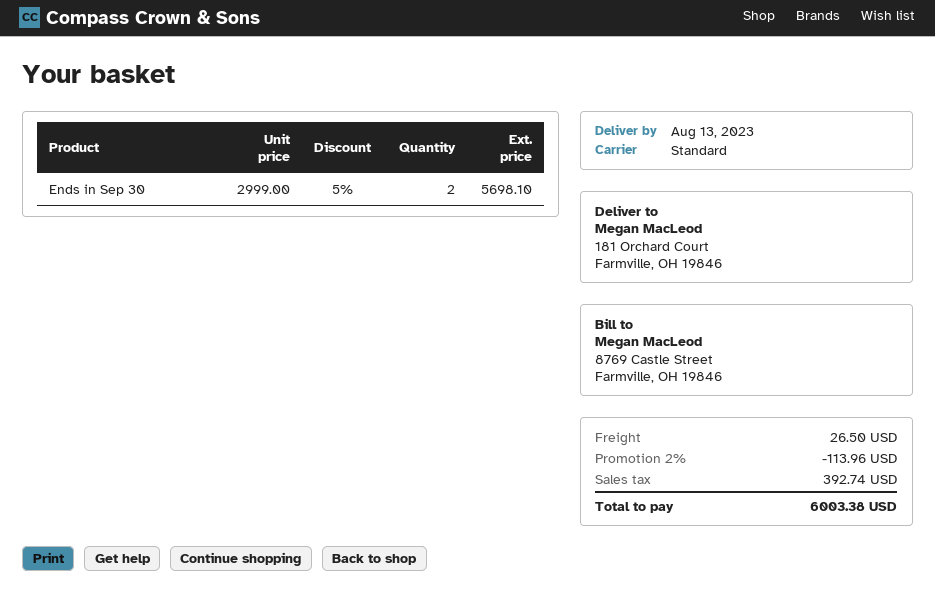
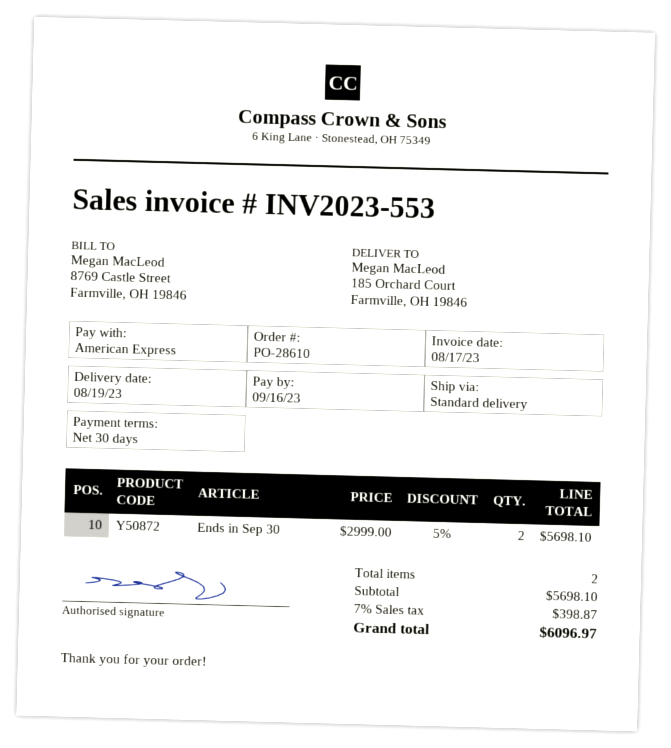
delivery date: 2023-08-13 -> 2023-08-19
ship to: 181 Orchard Court, Farmville, OH 19846 -> 185 Orchard Court, Farmville, OH 19846
discount: 2% = 113.96 -> none
shipping: 26.50 -> none
tax: 392.74 -> 398.87
total: 6003.38 -> 6096.97

